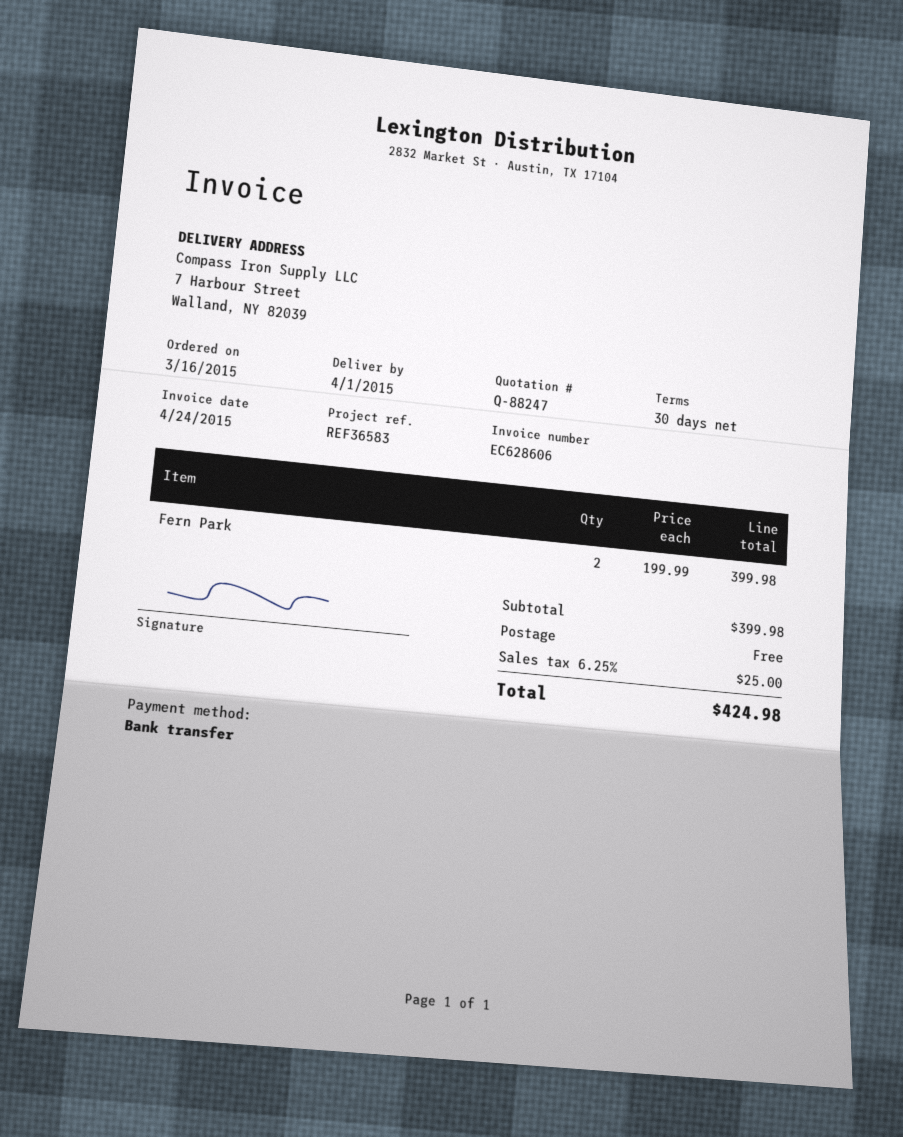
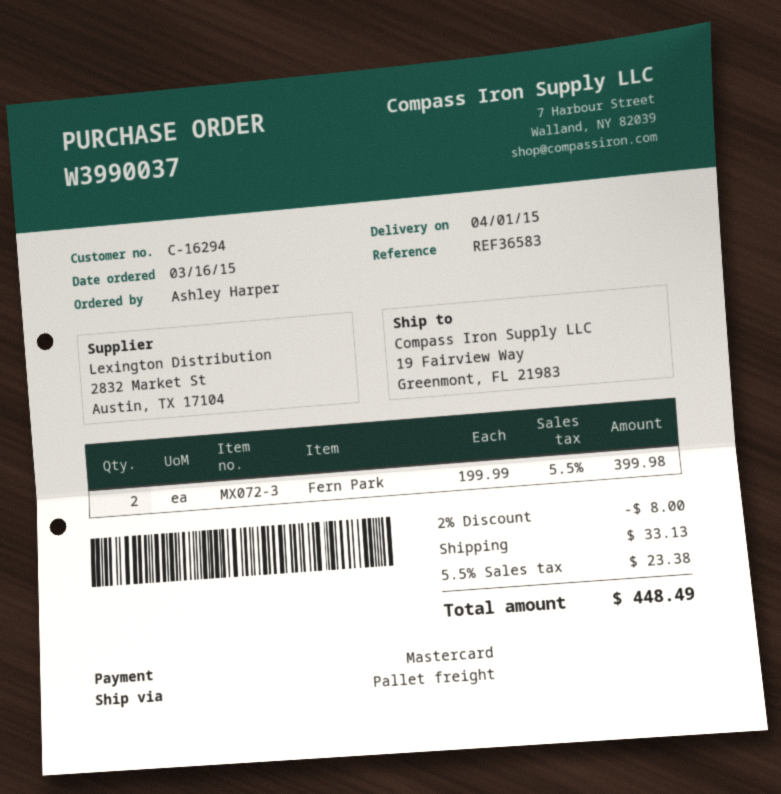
payment method: bank transfer -> Mastercard
ship to: 7 Harbour Street, Walland, NY 82039 -> 19 Fairview Way, Greenmont, FL 21983
discount: none -> 2% = 8.00
shipping: 0.00 -> 33.13
tax: 6.25% = 25.00 -> 5.5% = 23.38
total: 424.98 -> 448.49

